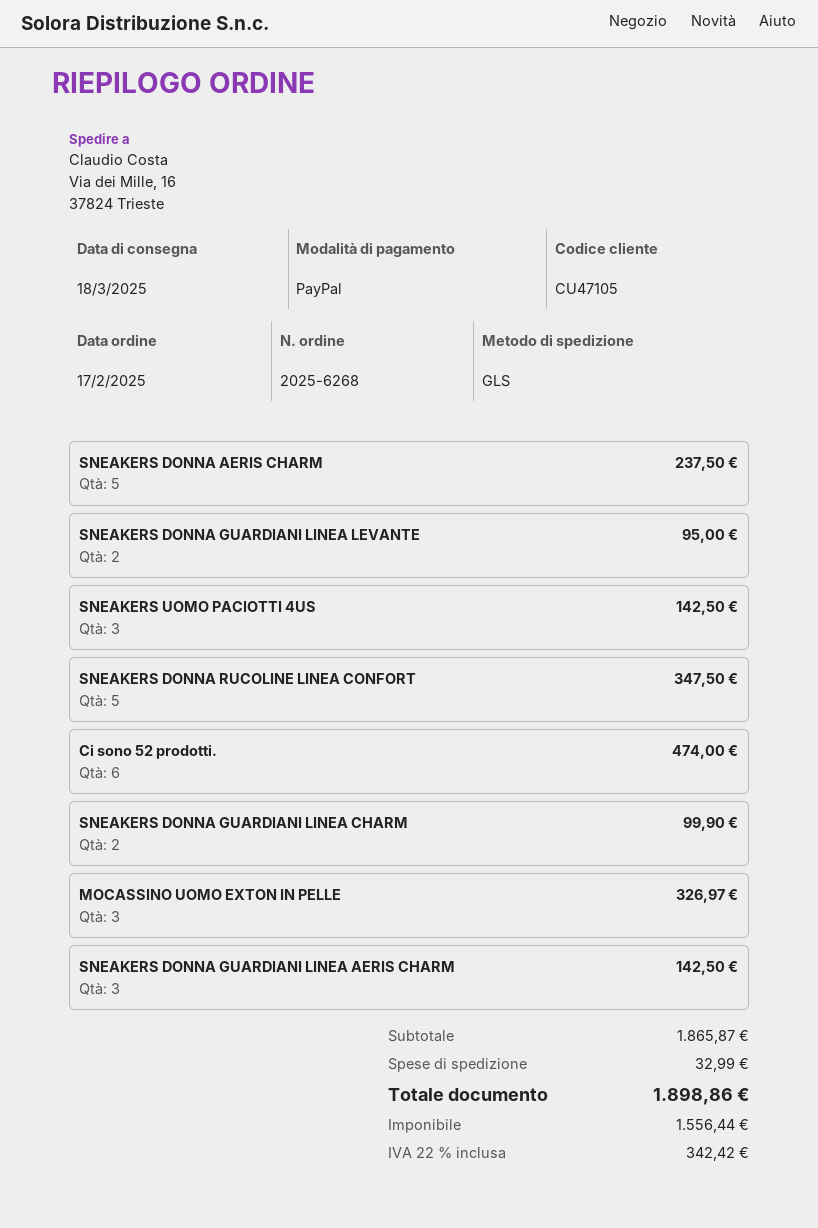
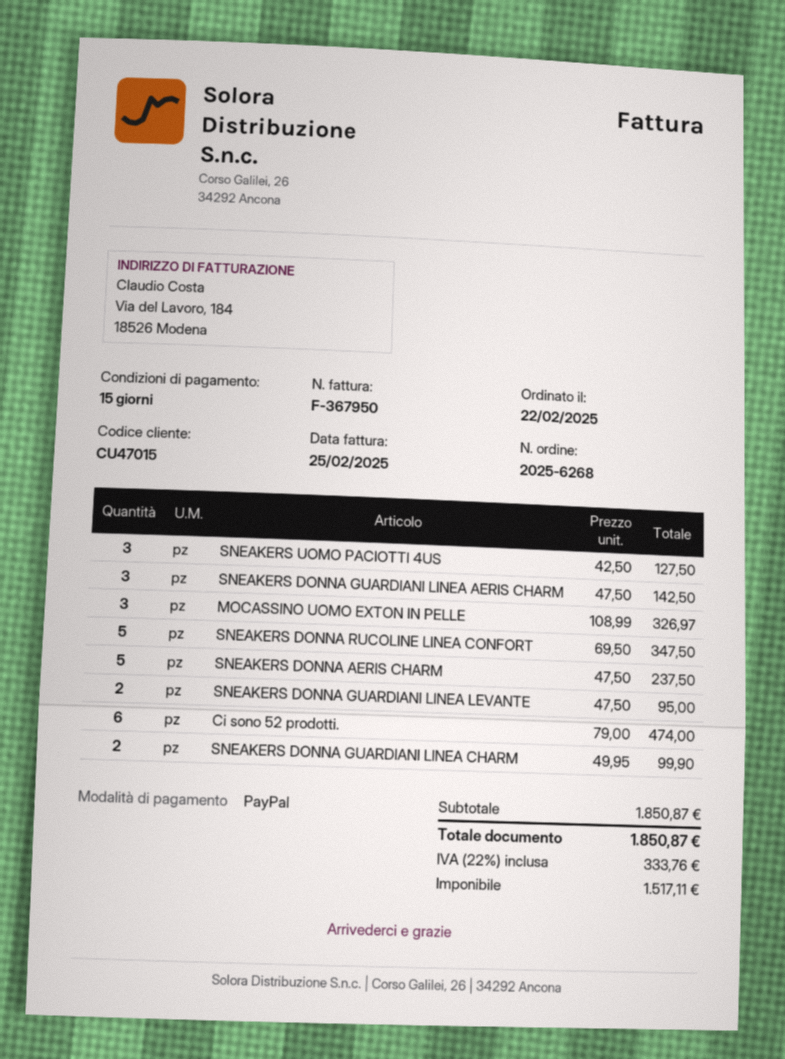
order date: 2025-02-17 -> 2025-02-22
customer number: CU47105 -> CU47015
SNEAKERS UOMO PACIOTTI 4US: 3 for 142.50 -> 3 for 127.50
subtotal: 1865.87 -> 1850.87
shipping: 32.99 -> none
net: 1556.44 -> 1517.11
tax: 22% = 342.42 -> 22% = 333.76
total: 1898.86 -> 1850.87

